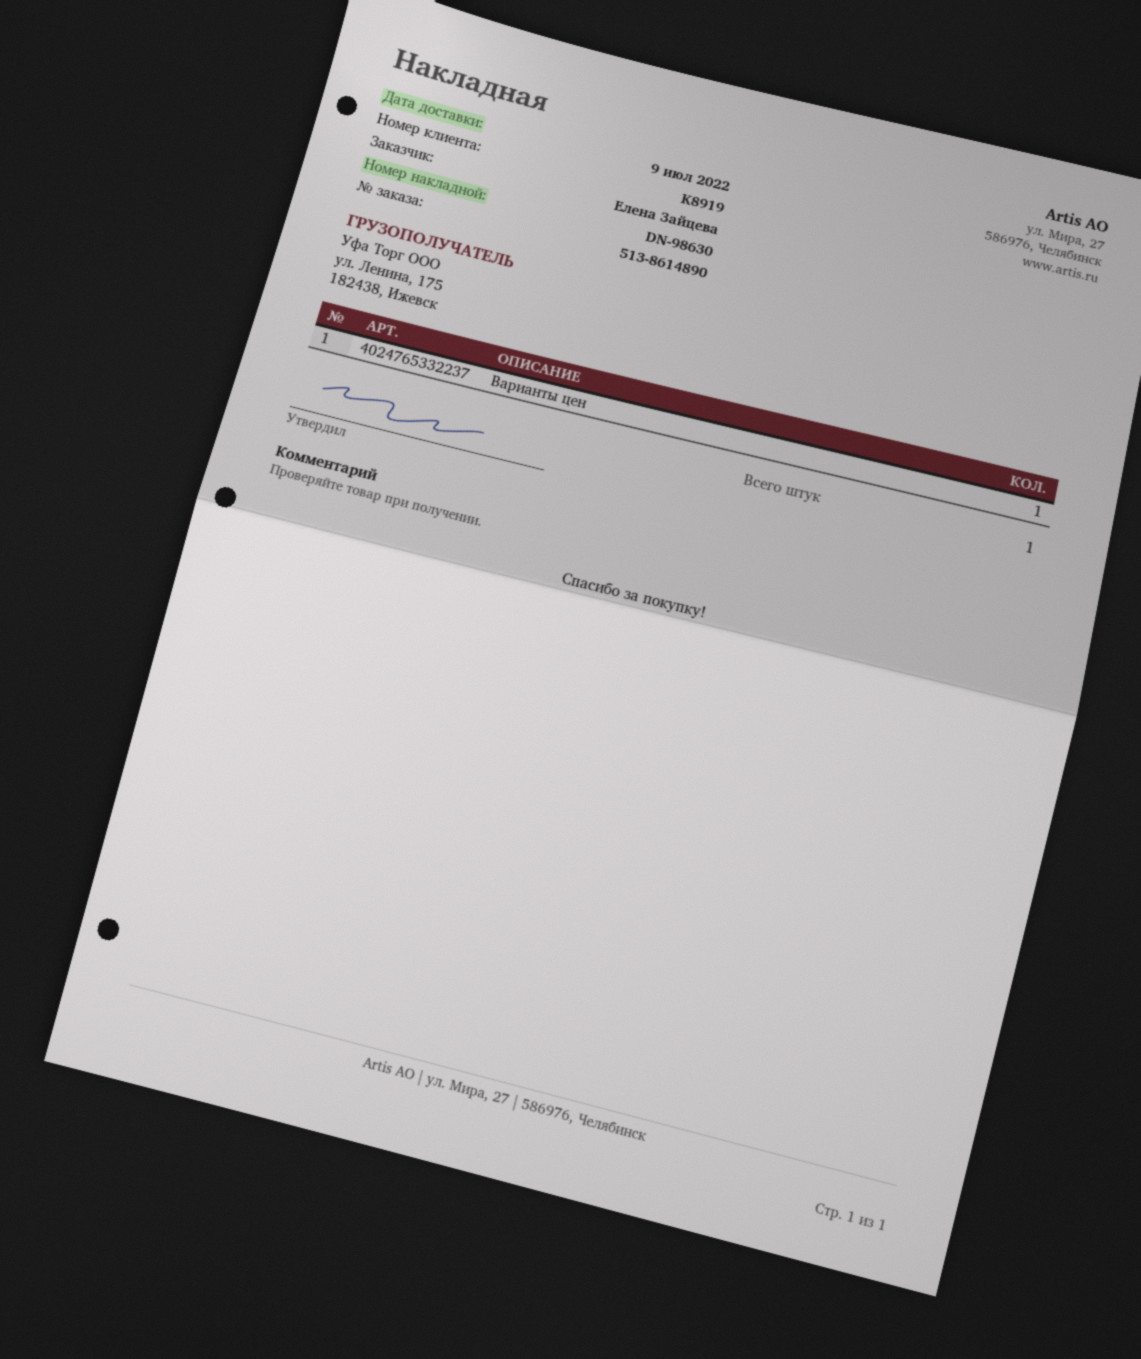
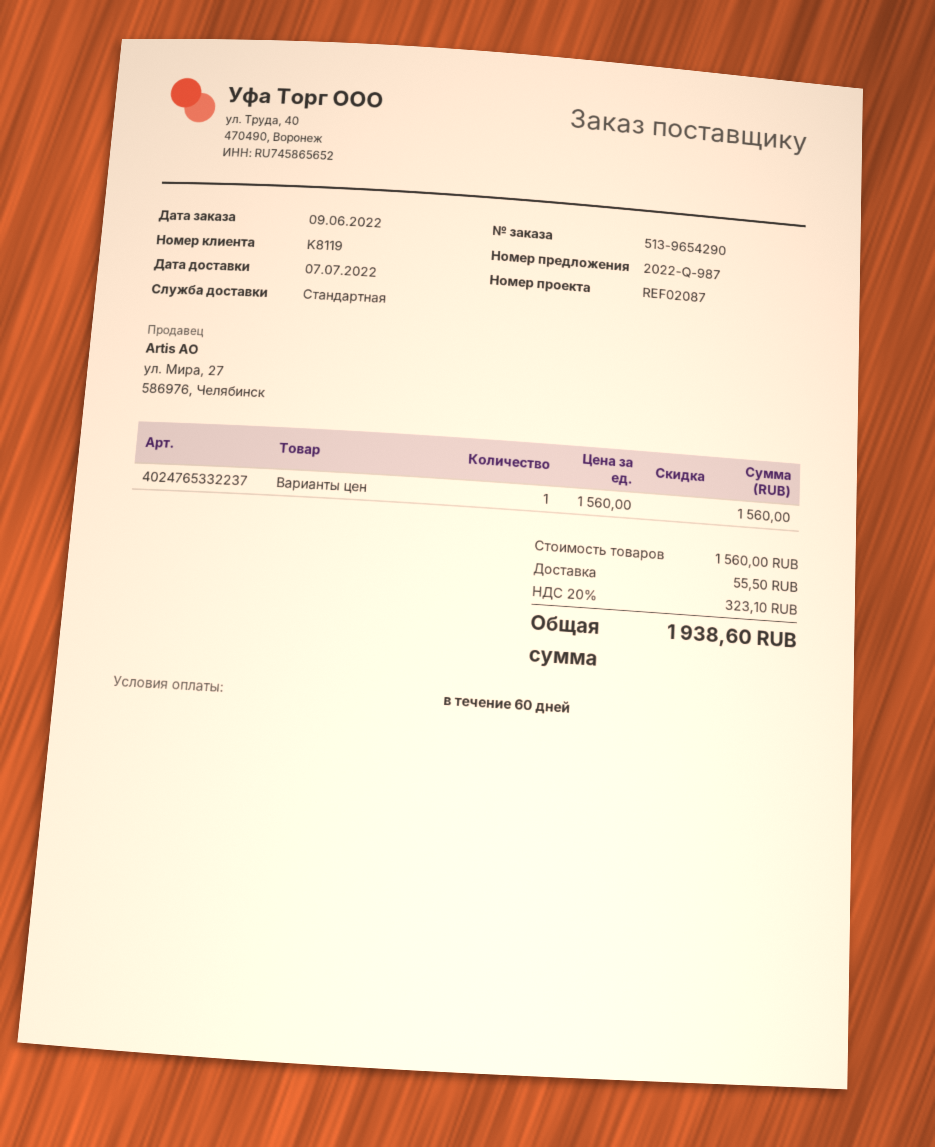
order number: 513-8614890 -> 513-9654290
delivery date: 2022-07-09 -> 2022-07-07
customer number: K8919 -> K8119

